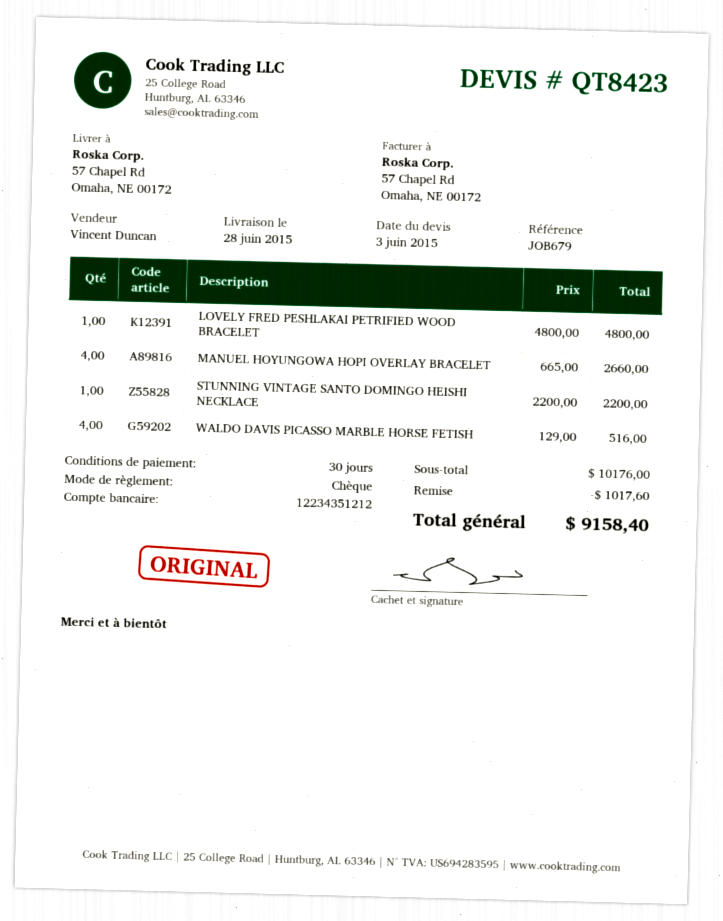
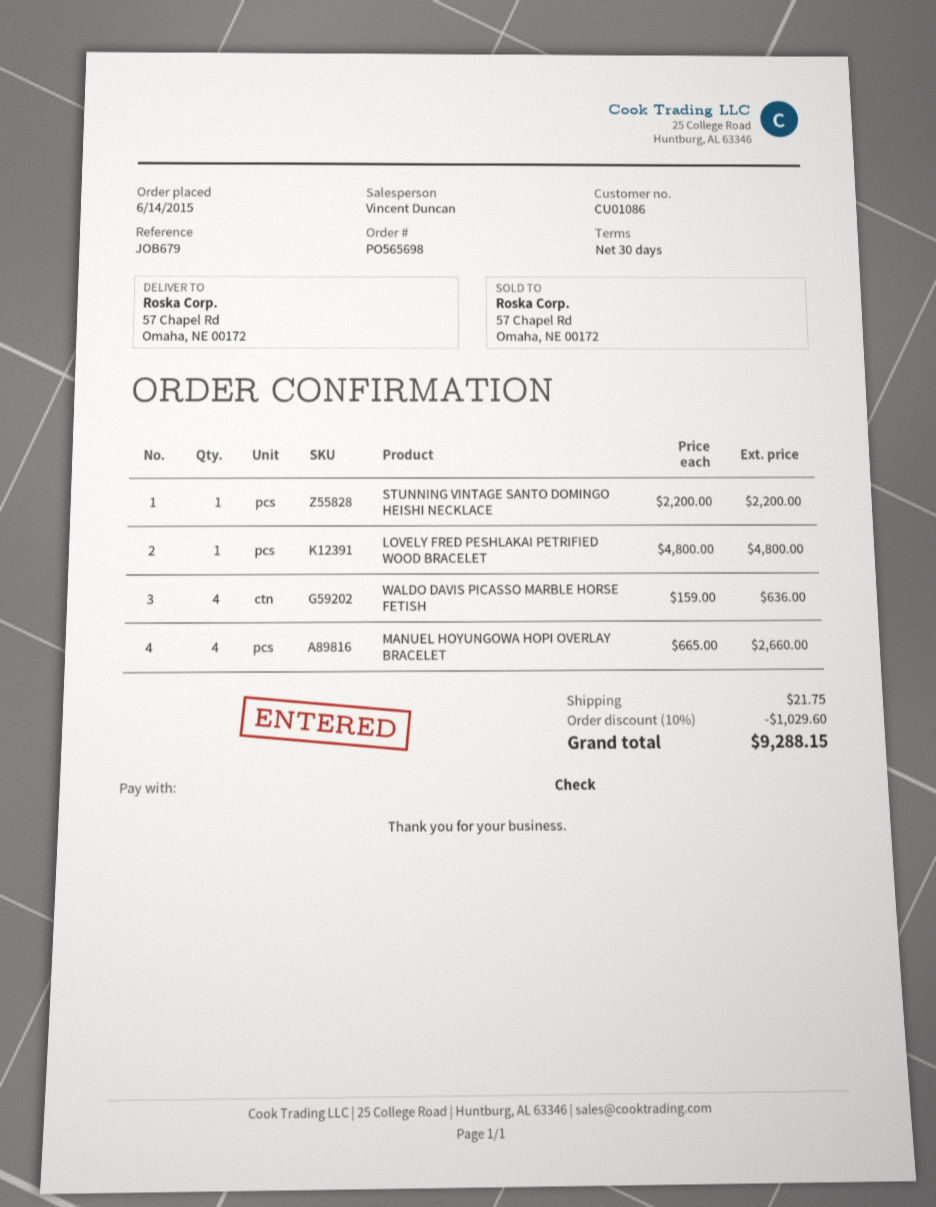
WALDO DAVIS PICASSO MARBLE HORSE FETISH: 4 x 129.00 = 516.00 -> 4 x 159.00 = 636.00
discount: 1017.60 -> 1029.60
shipping: none -> 21.75
total: 9158.40 -> 9288.15

